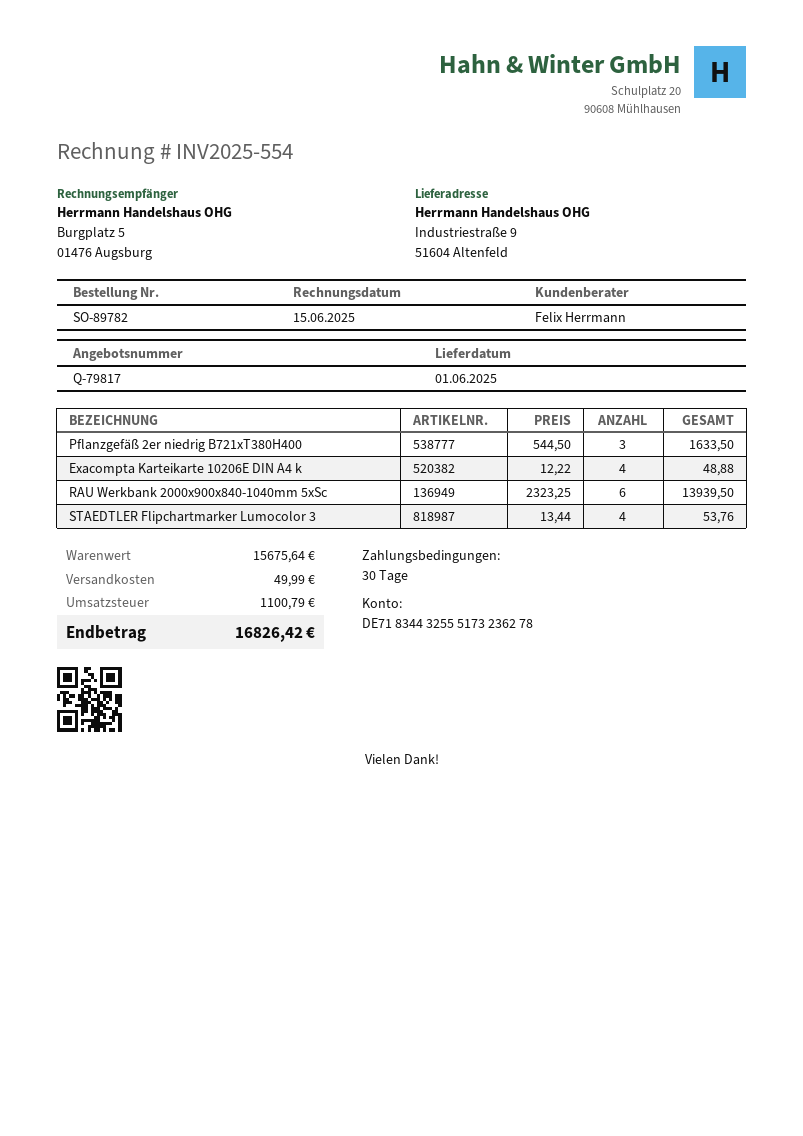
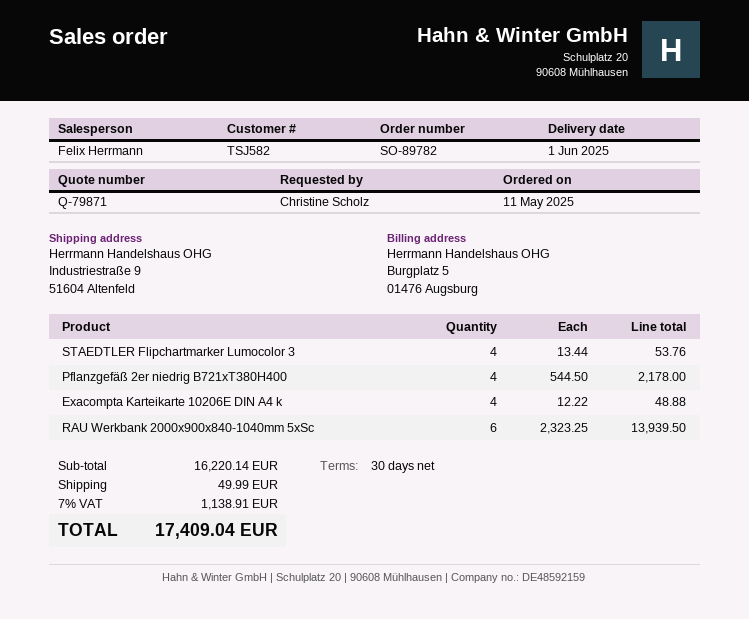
quote number: Q-79817 -> Q-79871
Pflanzgefäß 2er niedrig B721xT380H400: 3 x 544.50 = 1633.50 -> 4 x 544.50 = 2178.00
subtotal: 15675.64 -> 16220.14
tax: 1100.79 -> 1138.91
total: 16826.42 -> 17409.04

